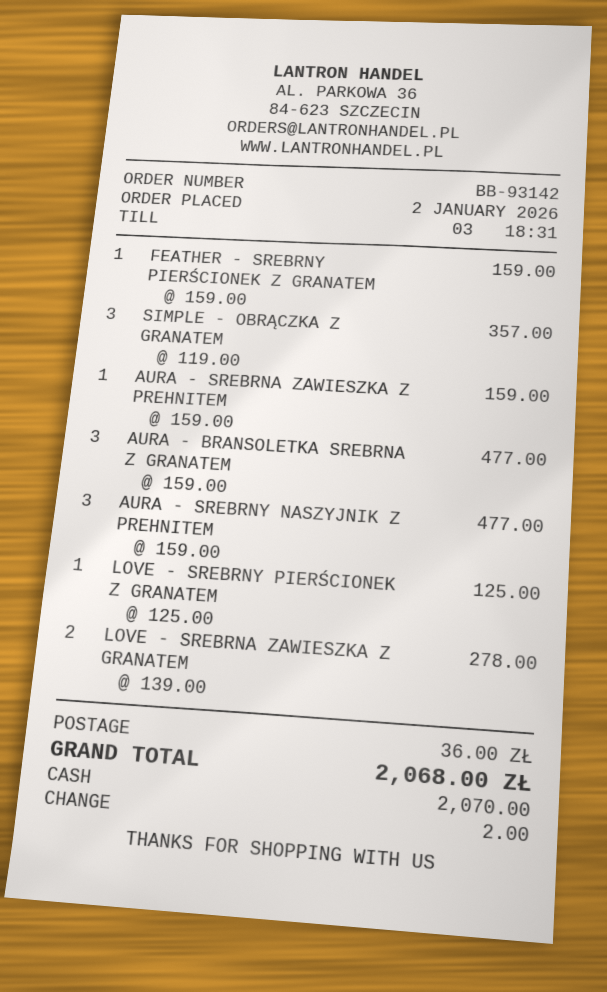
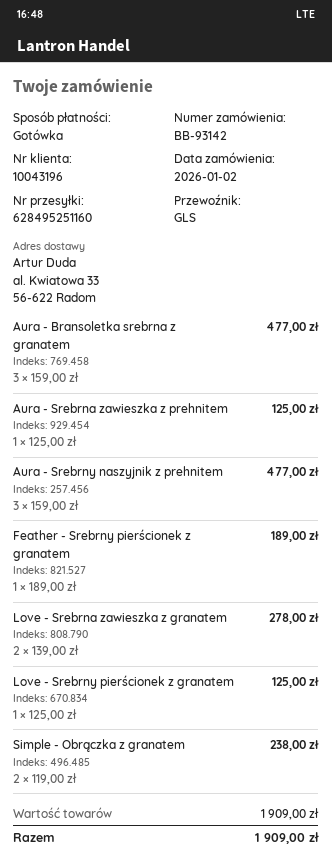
FEATHER - SREBRNY PIERŚCIONEK Z GRANATEM: 1 x 159.00 = 159.00 -> 1 x 189.00 = 189.00
SIMPLE - OBRĄCZKA Z GRANATEM: 3 x 119.00 = 357.00 -> 2 x 119.00 = 238.00
AURA - SREBRNA ZAWIESZKA Z PREHNITEM: 1 x 159.00 = 159.00 -> 1 x 125.00 = 125.00
shipping: 36.00 -> none
total: 2068.00 -> 1909.00

